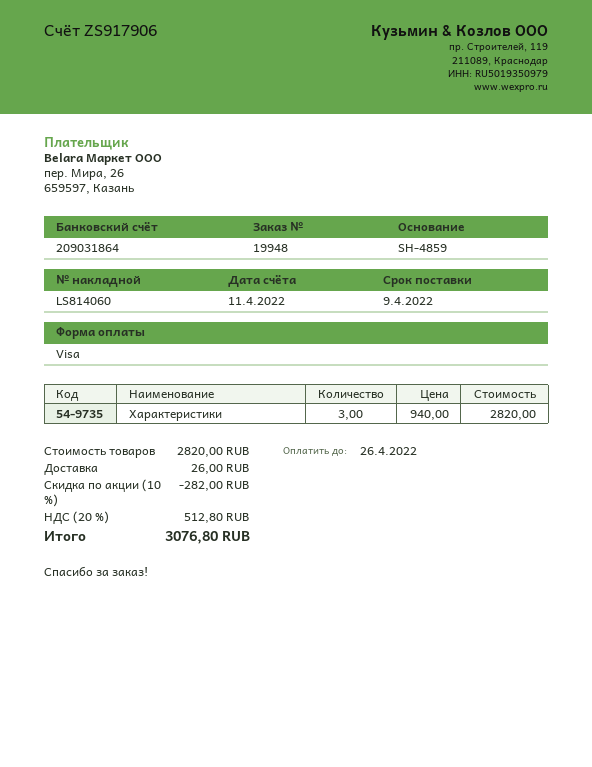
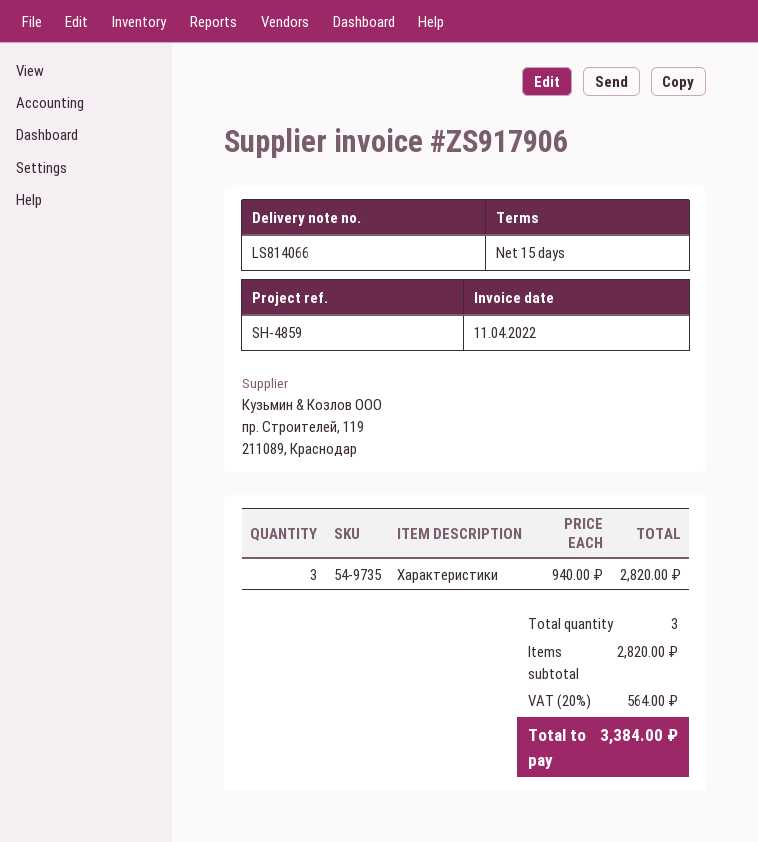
delivery note number: LS814060 -> LS814066
discount: 10% = 282.00 -> none
shipping: 26.00 -> none
tax: 20% = 512.80 -> 20% = 564.00
total: 3076.80 -> 3384.00

